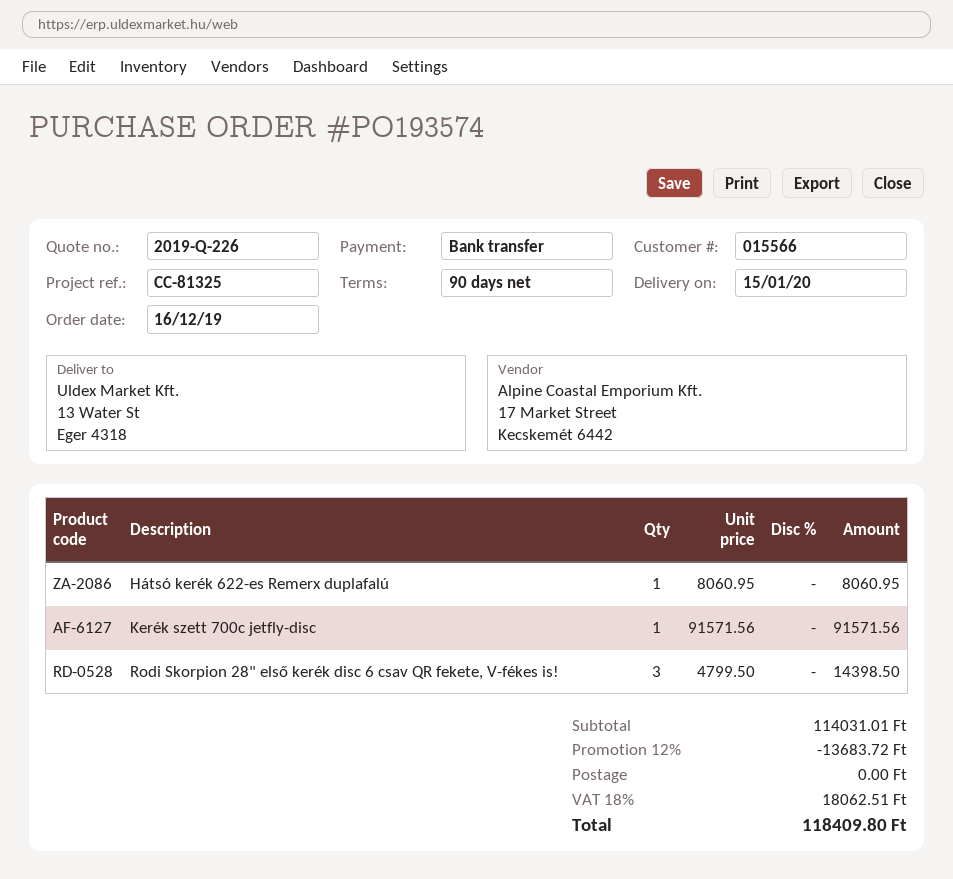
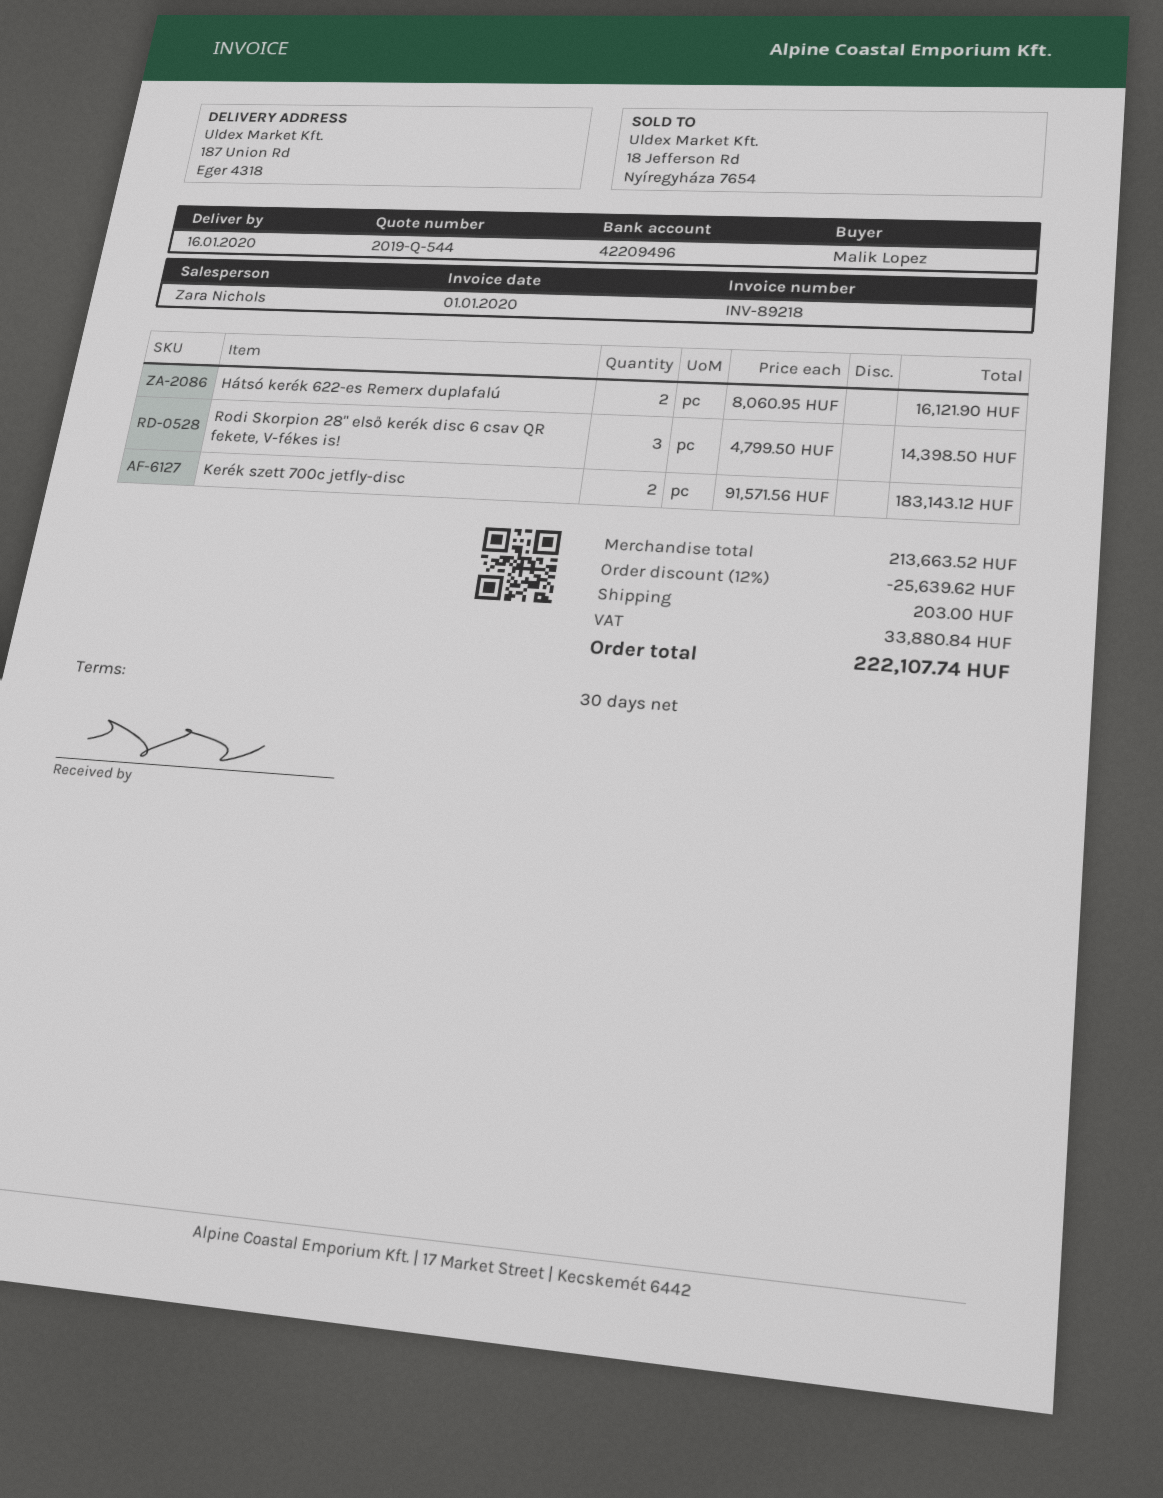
quote number: 2019-Q-226 -> 2019-Q-544
delivery date: 2020-01-15 -> 2020-01-16
payment terms: 90 days -> 30 days
ship to: 13 Water St, Eger 4318 -> 187 Union Rd, Eger 4318
Hátsó kerék 622-es Remerx duplafalú: 1 x 8060.95 = 8060.95 -> 2 x 8060.95 = 16121.90
Kerék szett 700c jetfly-disc: 1 x 91571.56 = 91571.56 -> 2 x 91571.56 = 183143.12
subtotal: 114031.01 -> 213663.52
discount: 12% = 13683.72 -> 12% = 25639.62
shipping: 0.00 -> 203.00
tax: 18062.51 -> 33880.84
total: 118409.80 -> 222107.74

